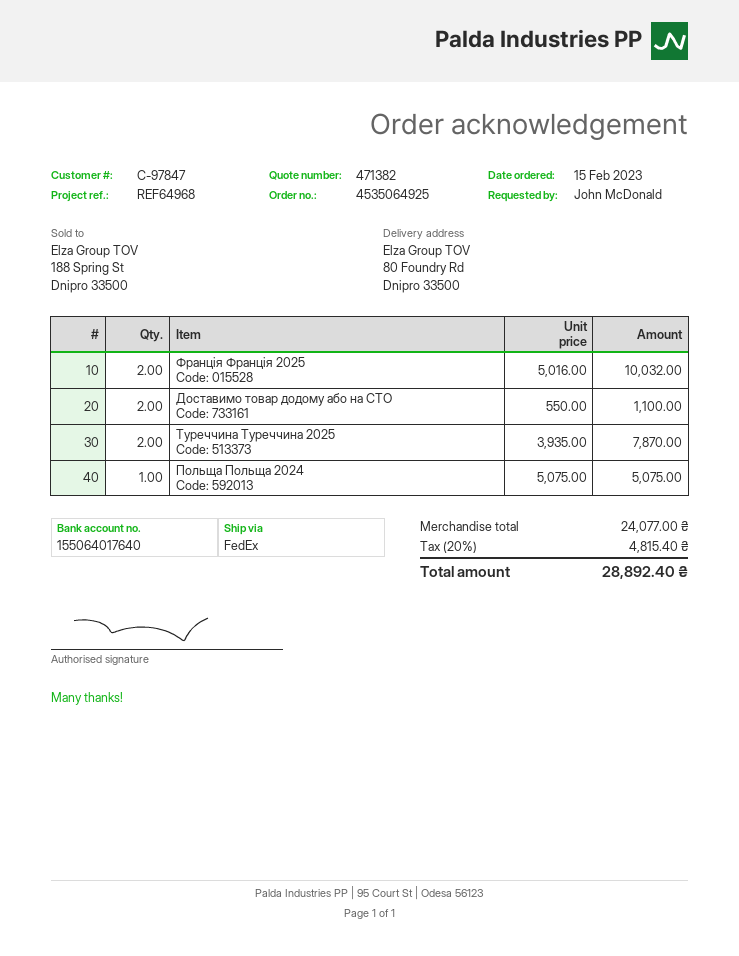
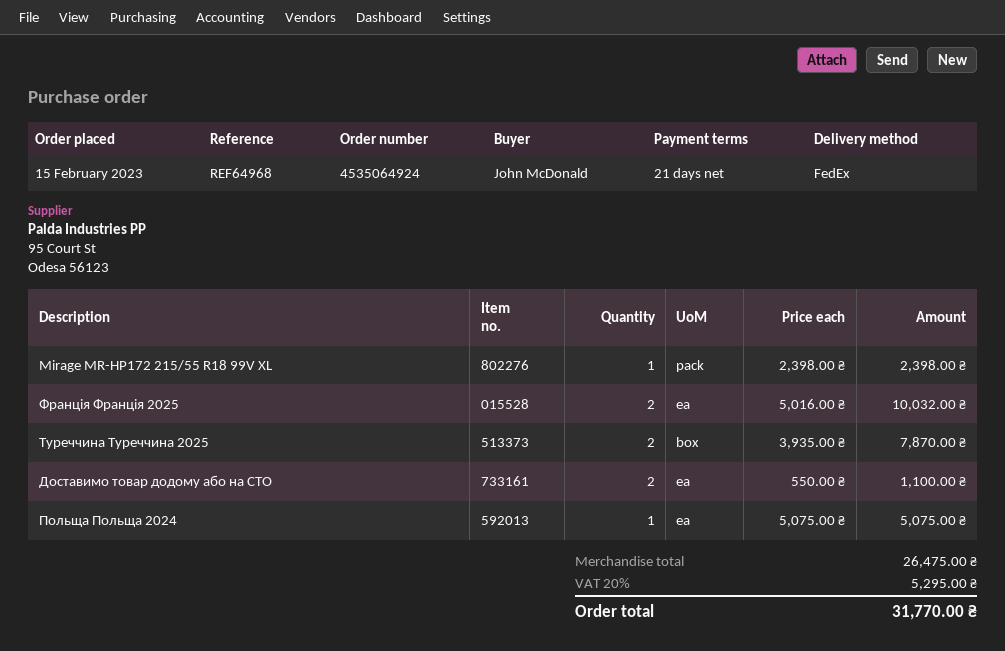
order number: 4535064925 -> 4535064924
Mirage MR-HP172 215/55 R18 99V XL: none -> 1 x 2398.00 = 2398.00
subtotal: 24077.00 -> 26475.00
tax: 20% = 4815.40 -> 20% = 5295.00
total: 28892.40 -> 31770.00

